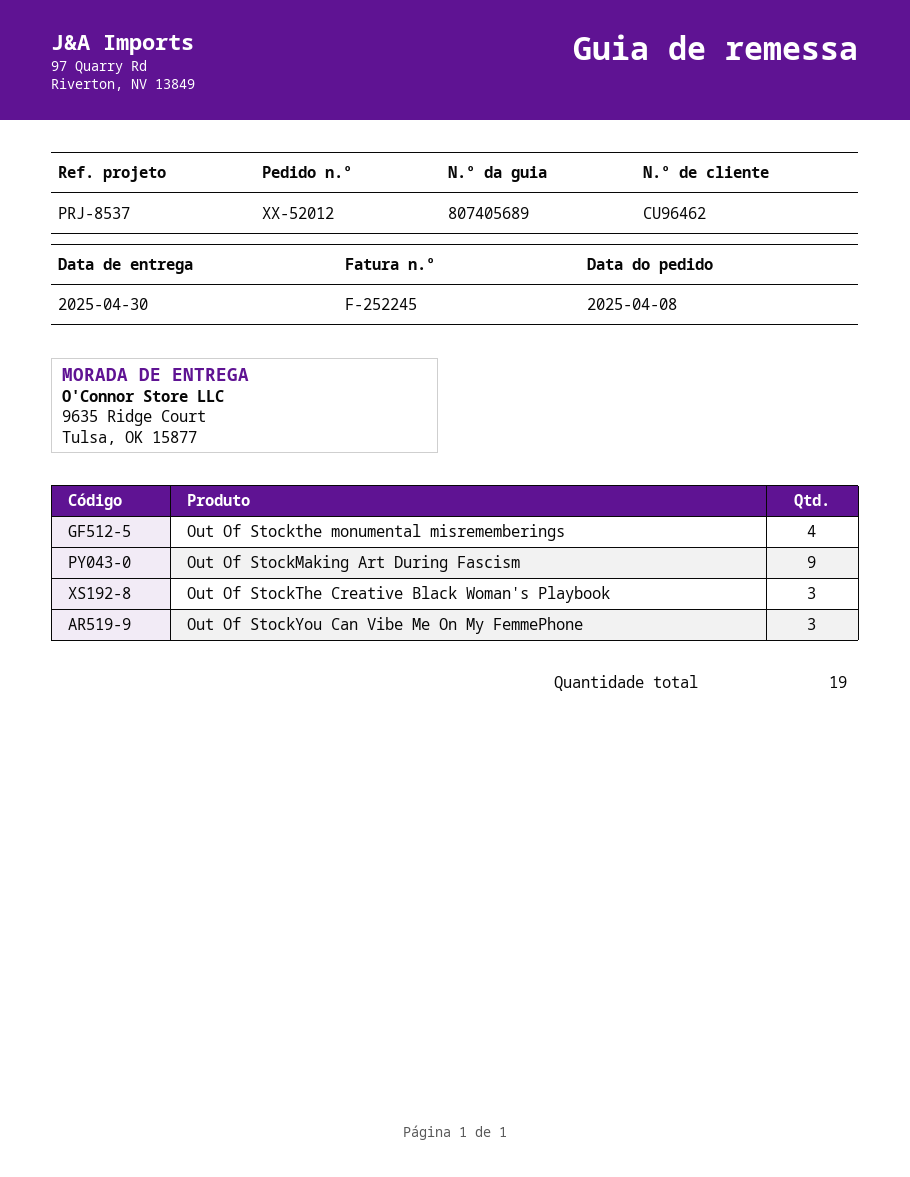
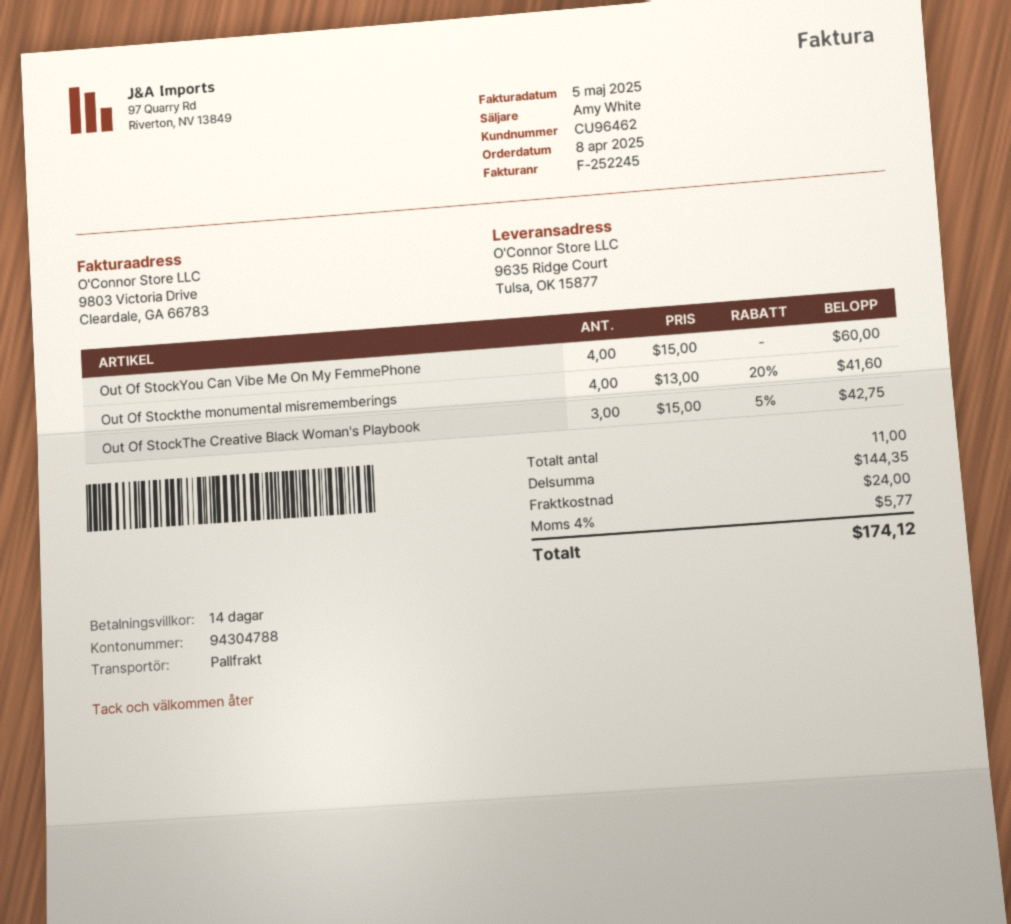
Out Of StockMaking Art During Fascism: 9 -> none
Out Of StockYou Can Vibe Me On My FemmePhone: 3 -> 4
total quantity: 19 -> 11

